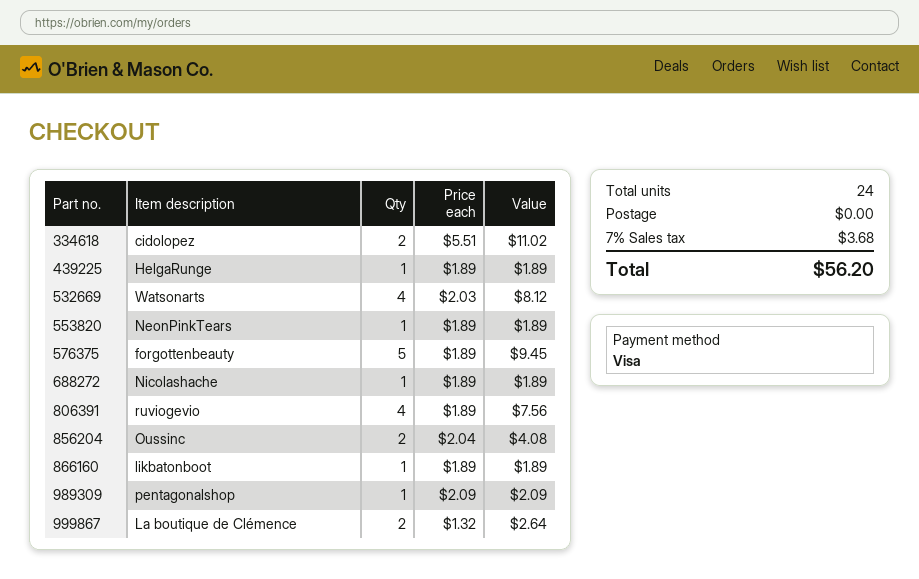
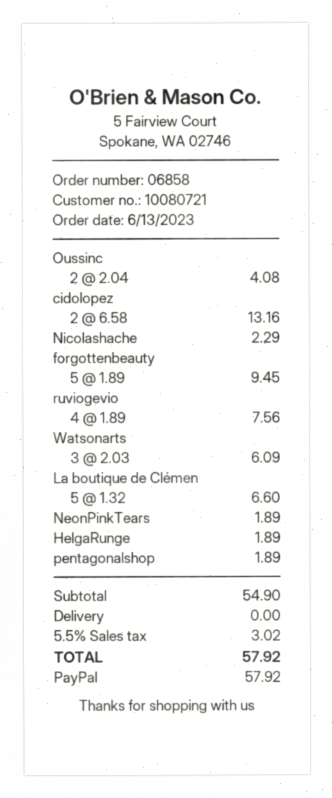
payment method: Visa -> PayPal
cidolopez: 2 x 5.51 = 11.02 -> 2 x 6.58 = 13.16
Watsonarts: 4 x 2.03 = 8.12 -> 3 x 2.03 = 6.09
Nicolashache: 1 x 1.89 = 1.89 -> 1 x 2.29 = 2.29
likbatonboot: 1 x 1.89 = 1.89 -> none
pentagonalshop: 1 x 2.09 = 2.09 -> 1 x 1.89 = 1.89
La boutique de Clémence: 2 x 1.32 = 2.64 -> 5 x 1.32 = 6.60
tax: 7% = 3.68 -> 5.5% = 3.02
total: 56.20 -> 57.92

